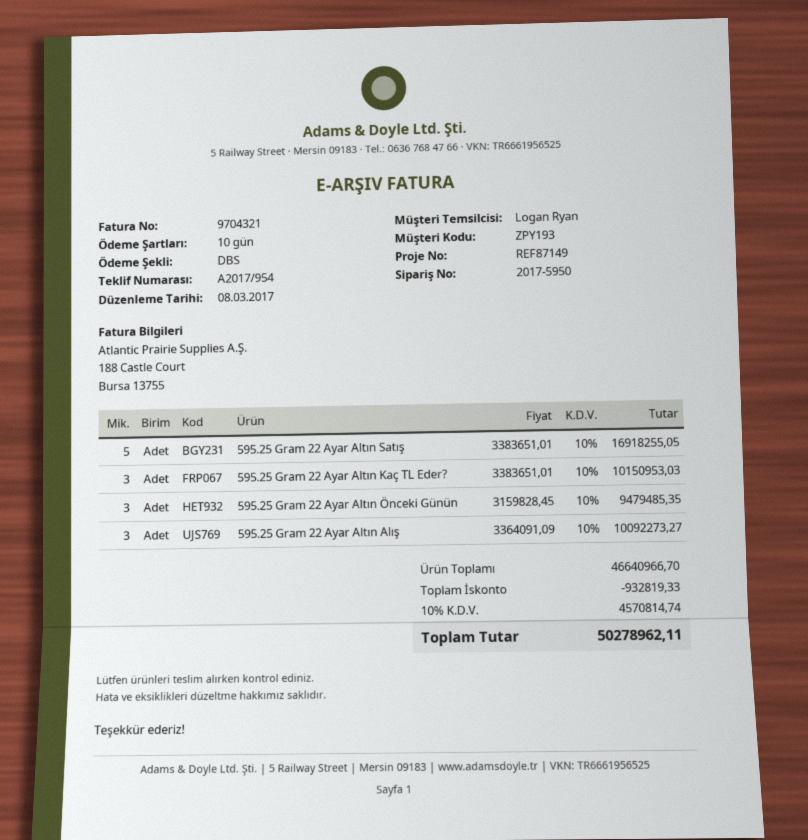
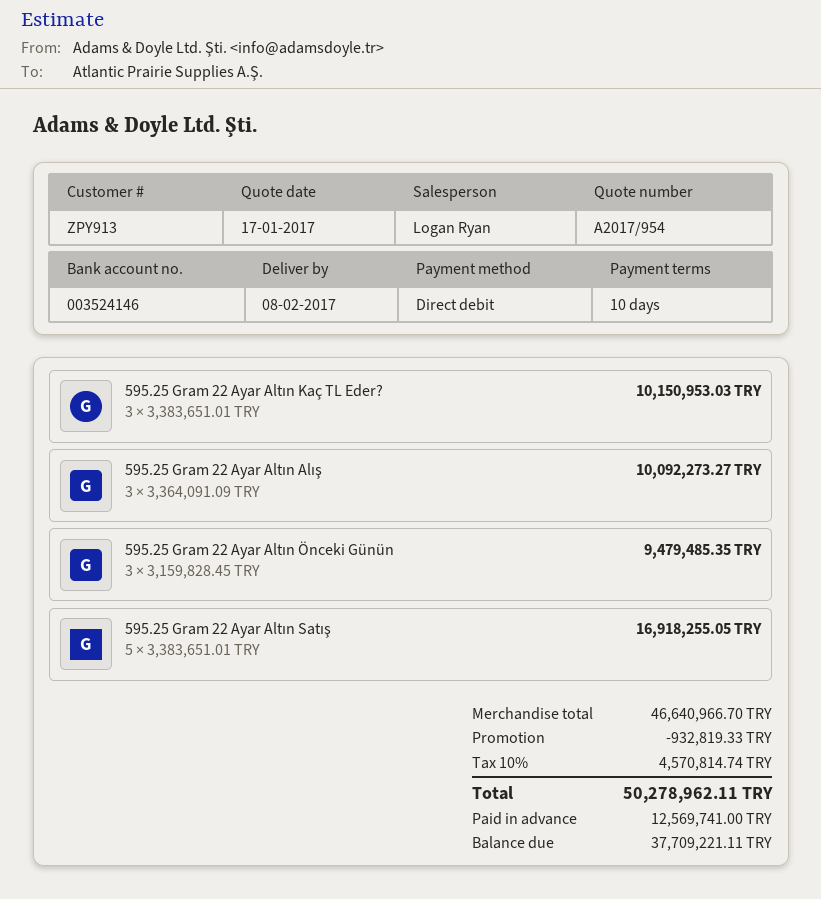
customer number: ZPY193 -> ZPY913

